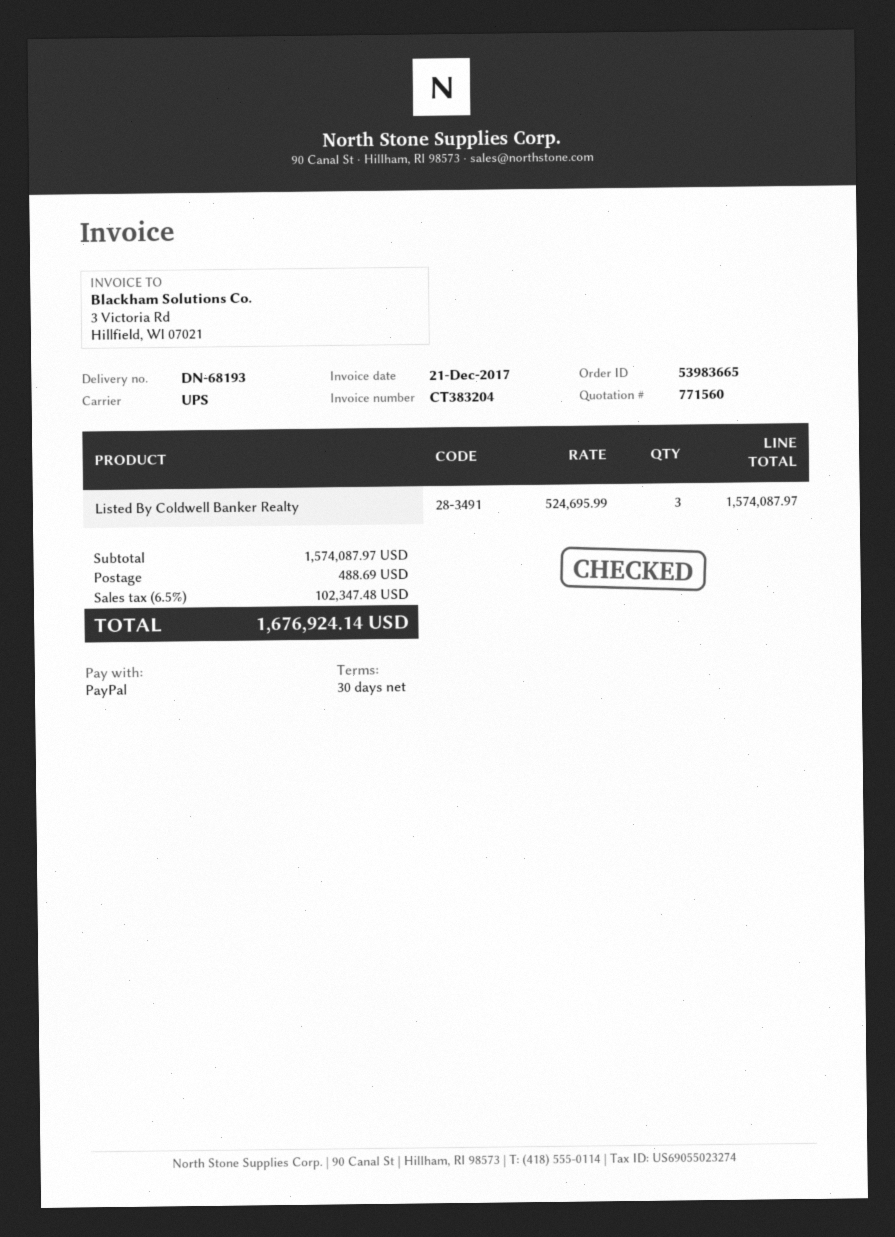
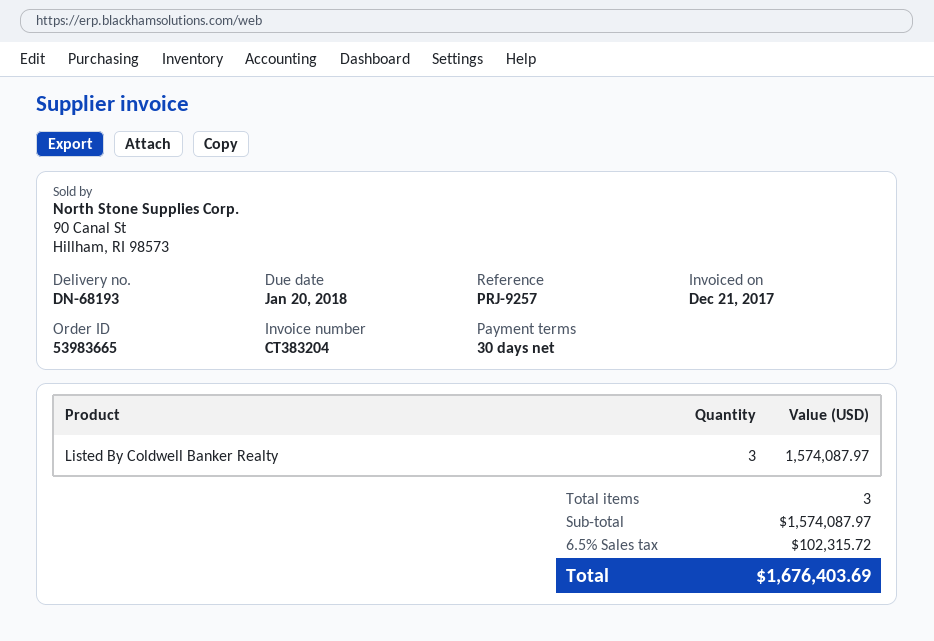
shipping: 488.69 -> none
tax: 6.5% = 102347.48 -> 6.5% = 102315.72
total: 1676924.14 -> 1676403.69

